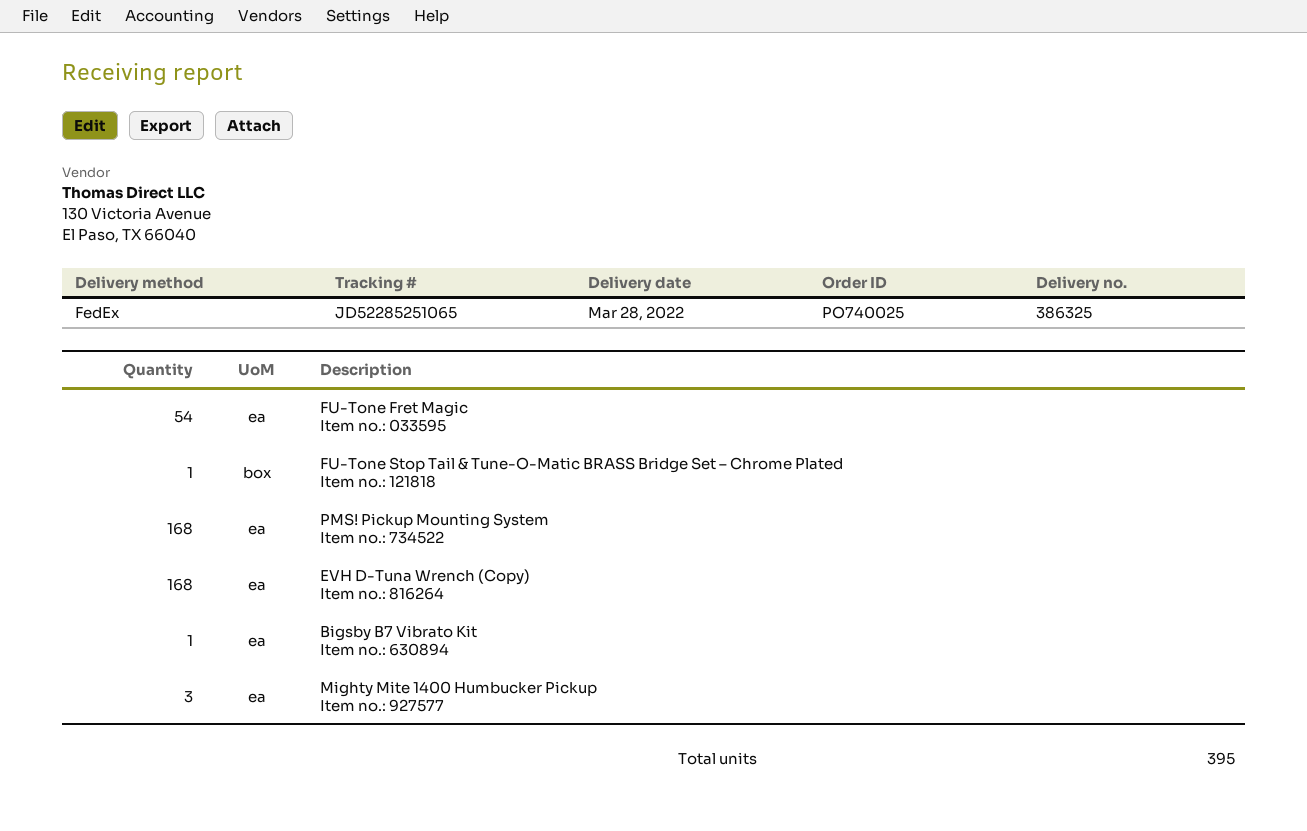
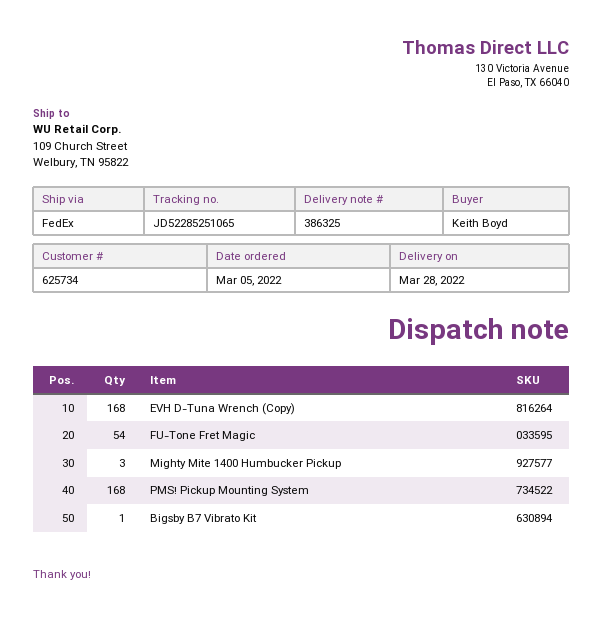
FU-Tone Stop Tail & Tune-O-Matic BRASS Bridge Set – Chrome Plated: 1 -> none

